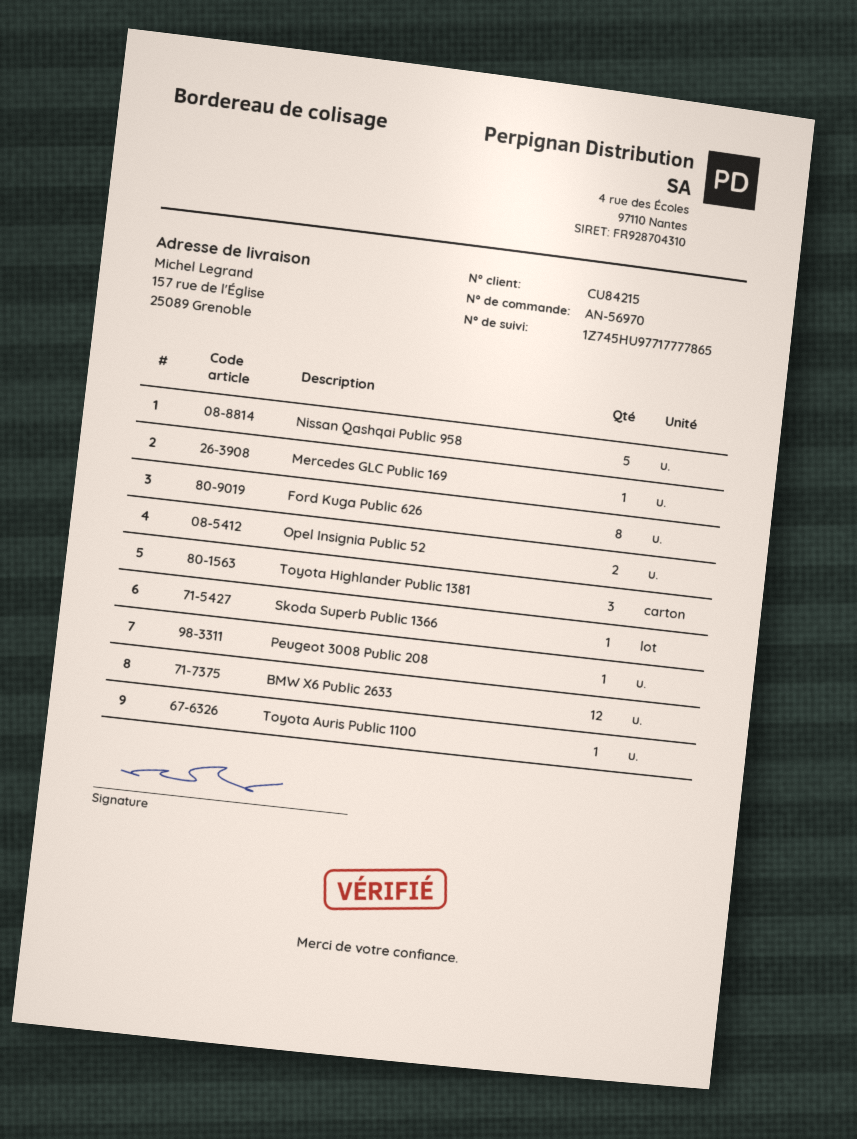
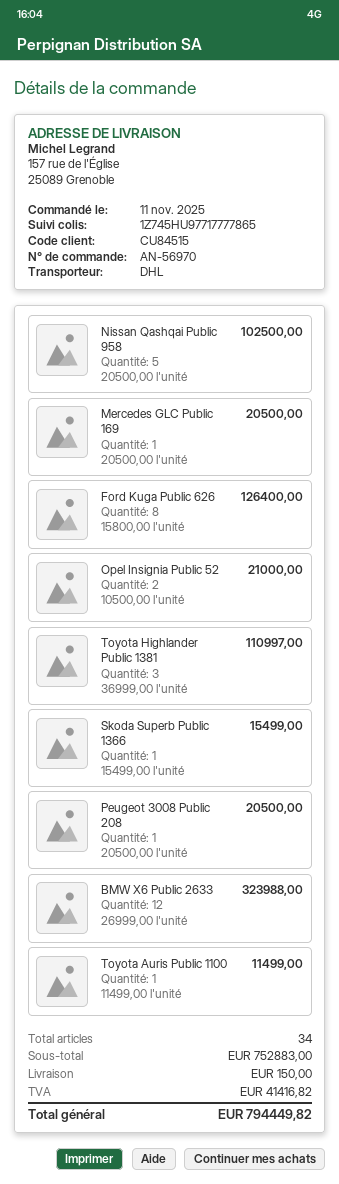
customer number: CU84215 -> CU84515

